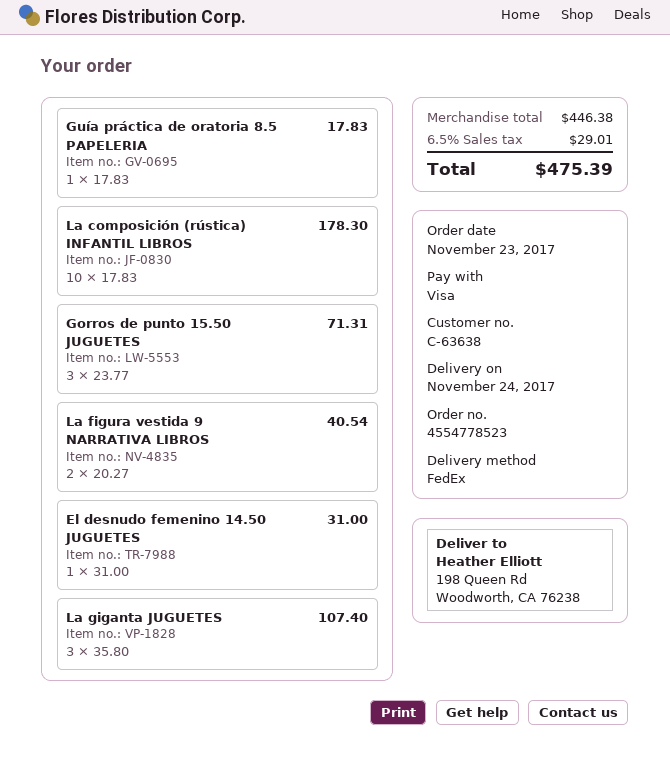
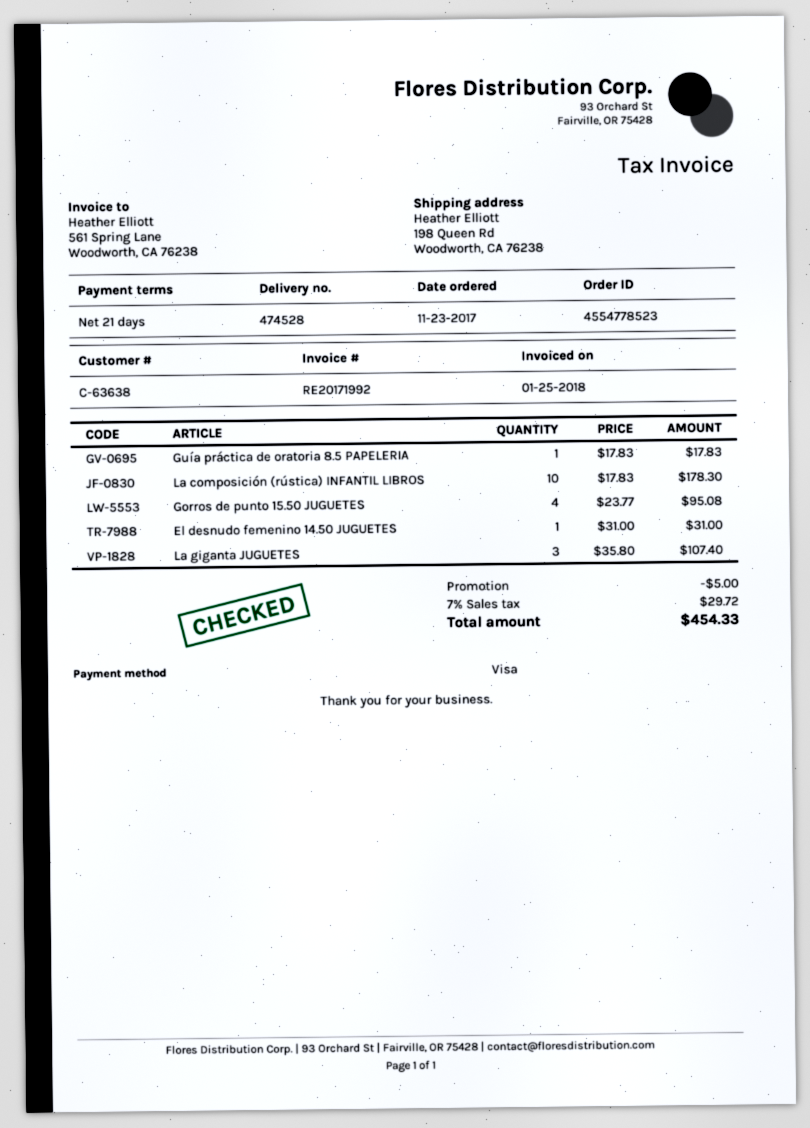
Gorros de punto 15.50 JUGUETES: 3 x 23.77 = 71.31 -> 4 x 23.77 = 95.08
La figura vestida 9 NARRATIVA LIBROS: 2 x 20.27 = 40.54 -> none
discount: none -> 5.00
tax: 6.5% = 29.01 -> 7% = 29.72
total: 475.39 -> 454.33

